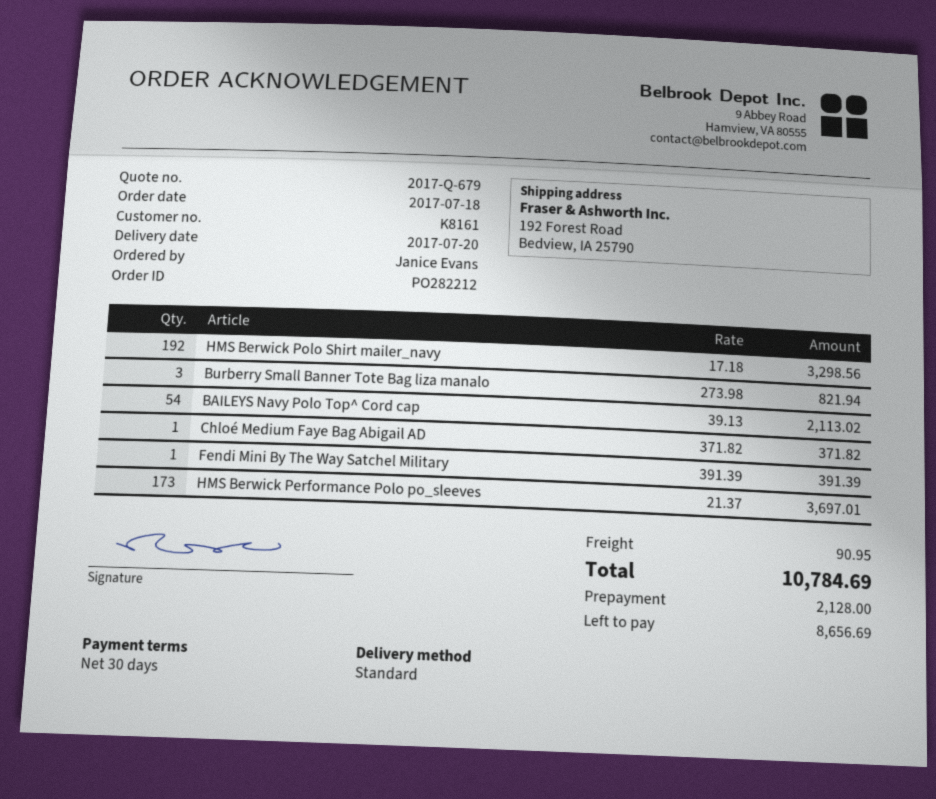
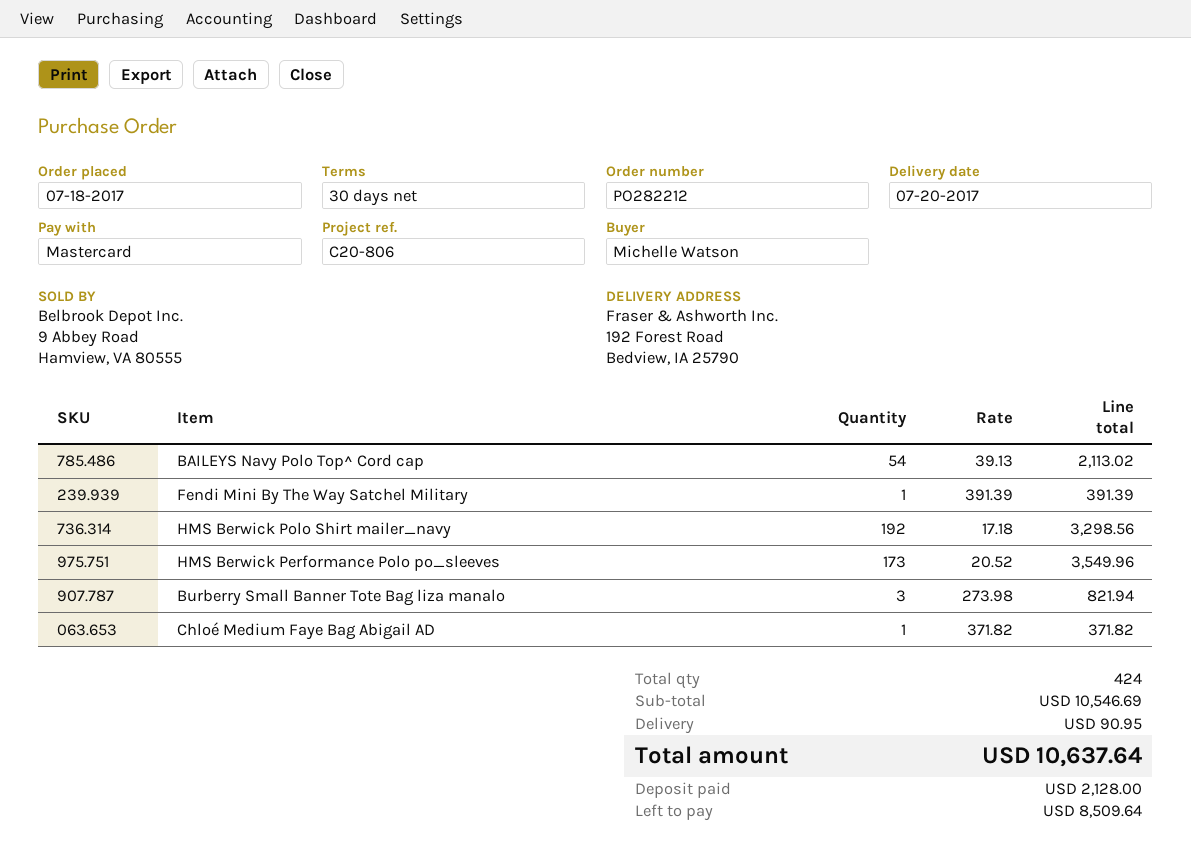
ordered by: Janice Evans -> Michelle Watson
HMS Berwick Performance Polo po_sleeves: 173 x 21.37 = 3697.01 -> 173 x 20.52 = 3549.96
total: 10784.69 -> 10637.64
balance: 8656.69 -> 8509.64

